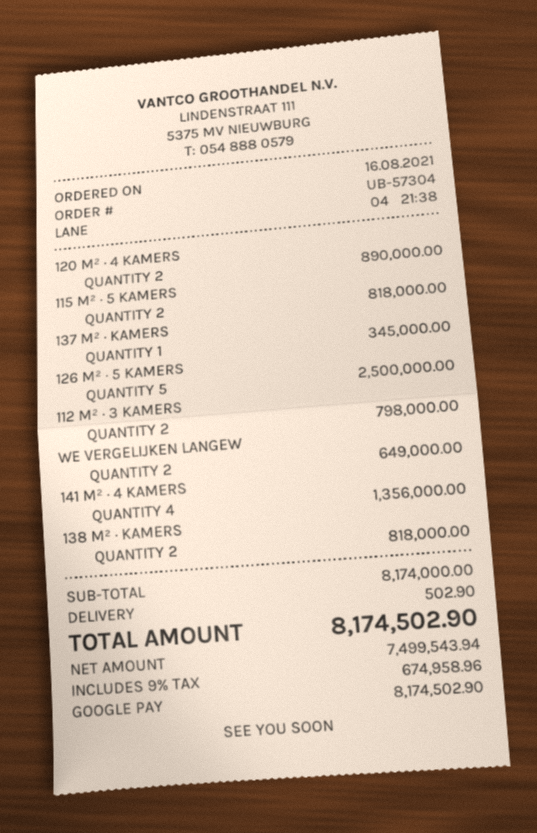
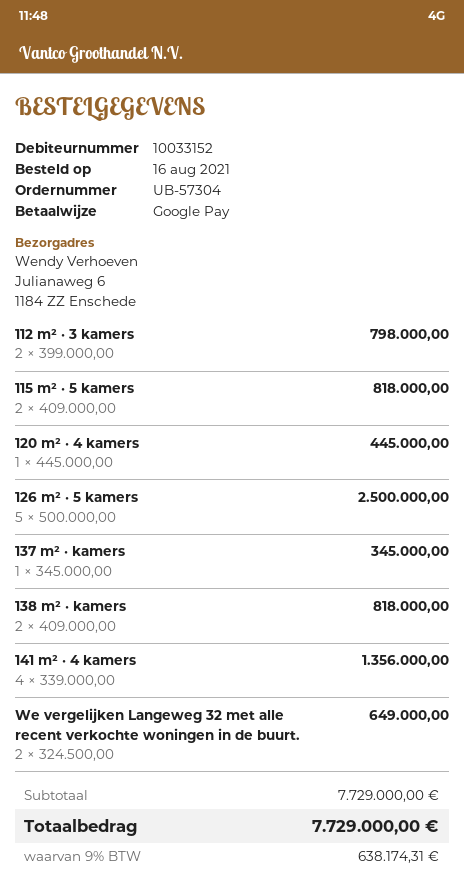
120 M² · 4 KAMERS: 2 for 890000.00 -> 1 for 445000.00
subtotal: 8174000.00 -> 7729000.00
shipping: 502.90 -> none
tax: 9% = 674958.96 -> 9% = 638174.31
total: 8174502.90 -> 7729000.00

